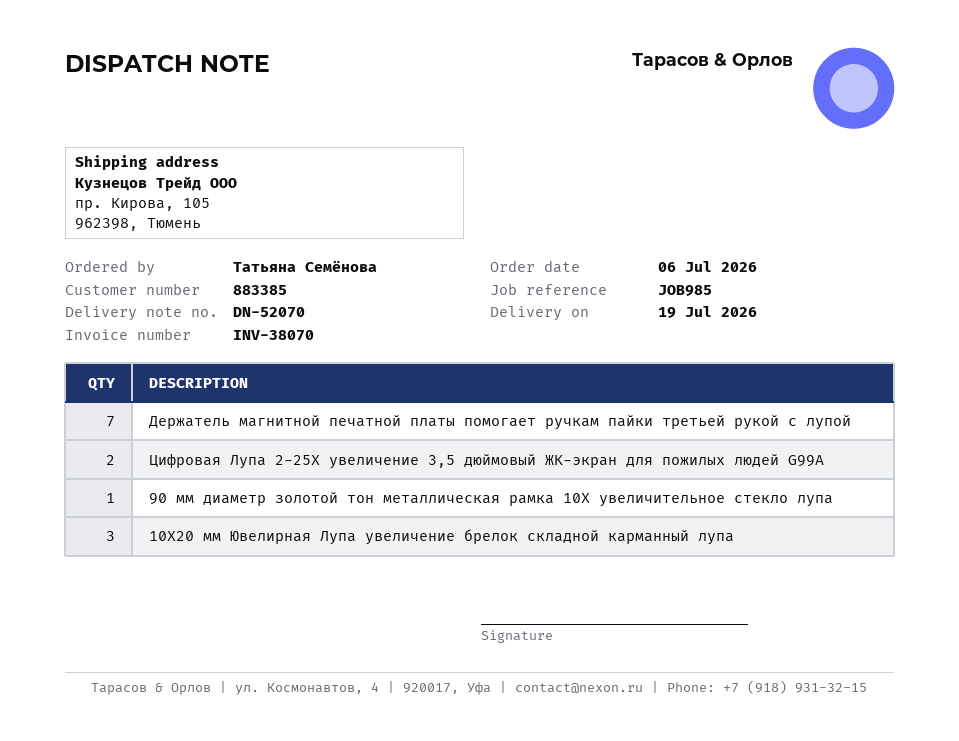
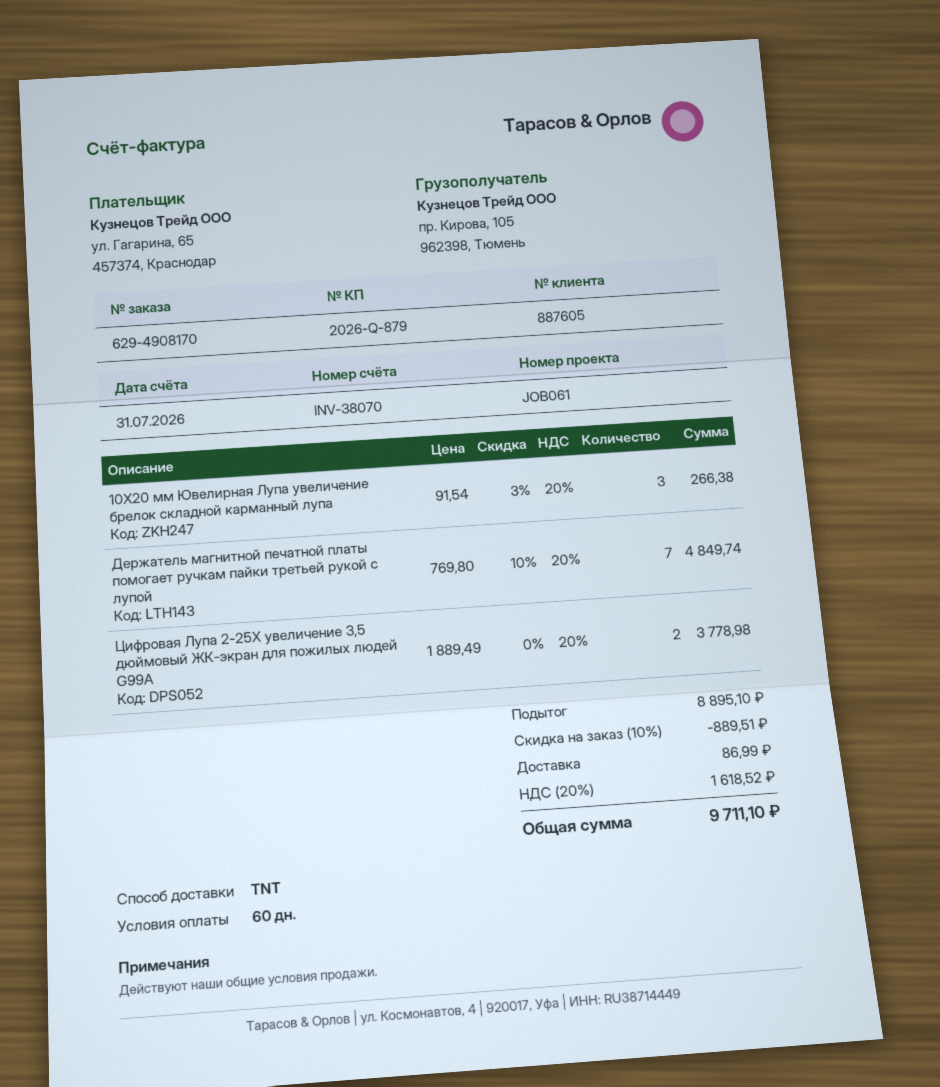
customer number: 883385 -> 887605
reference: JOB985 -> JOB061
90 мм диаметр золотой тон металлическая рамка 10X увеличительное стекло лупа: 1 -> none

